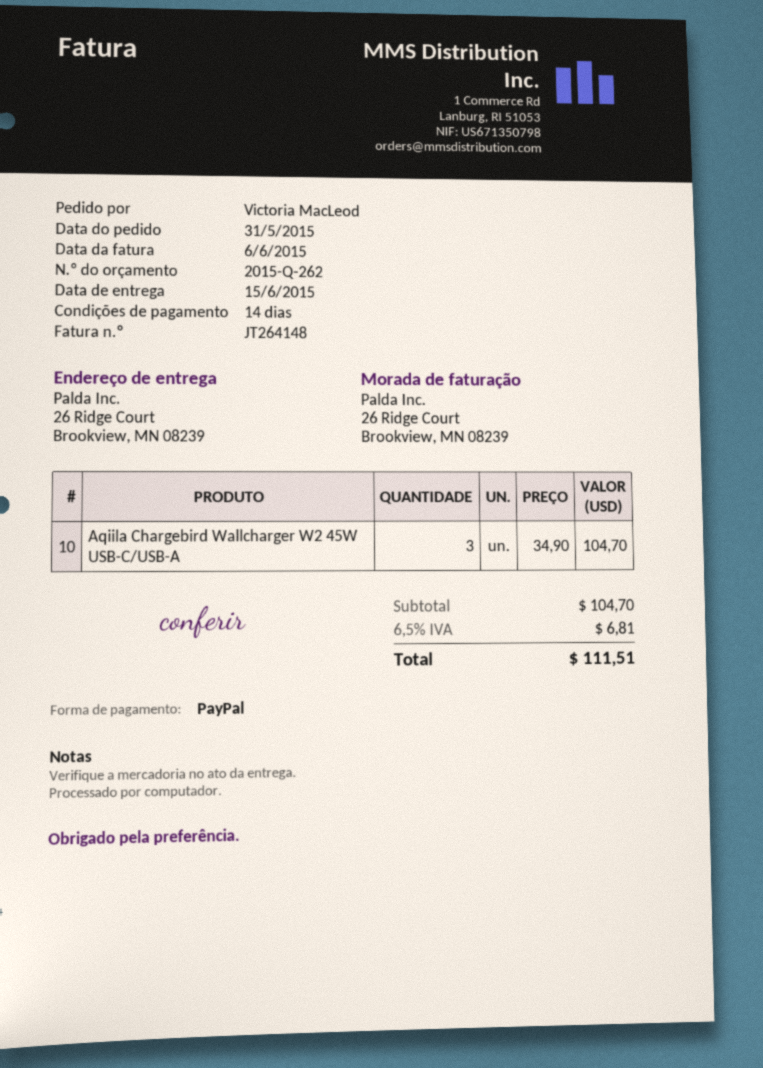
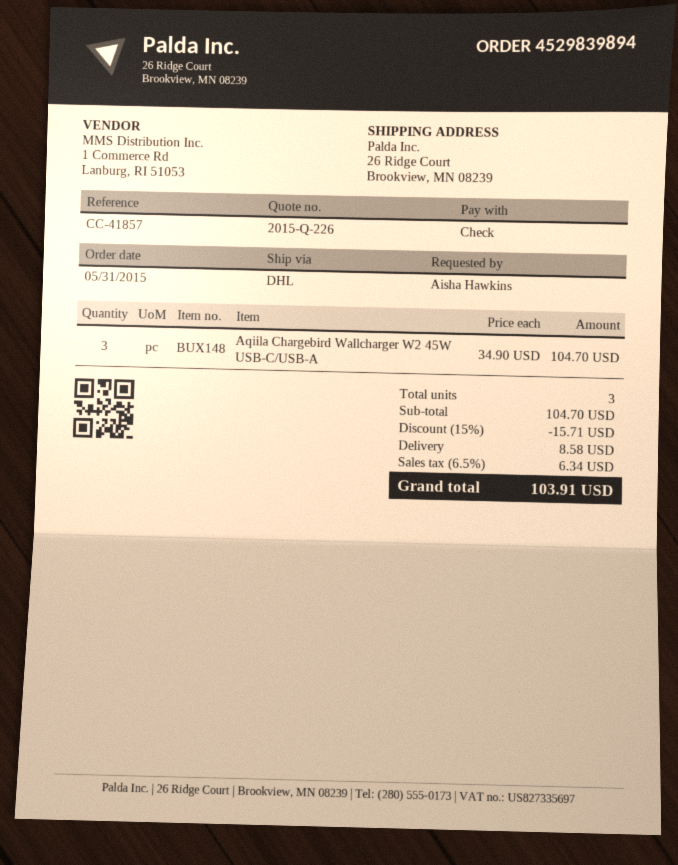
quote number: 2015-Q-262 -> 2015-Q-226
ordered by: Victoria MacLeod -> Aisha Hawkins
payment method: PayPal -> cheque
discount: none -> 15% = 15.71
shipping: none -> 8.58
tax: 6.5% = 6.81 -> 6.5% = 6.34
total: 111.51 -> 103.91

